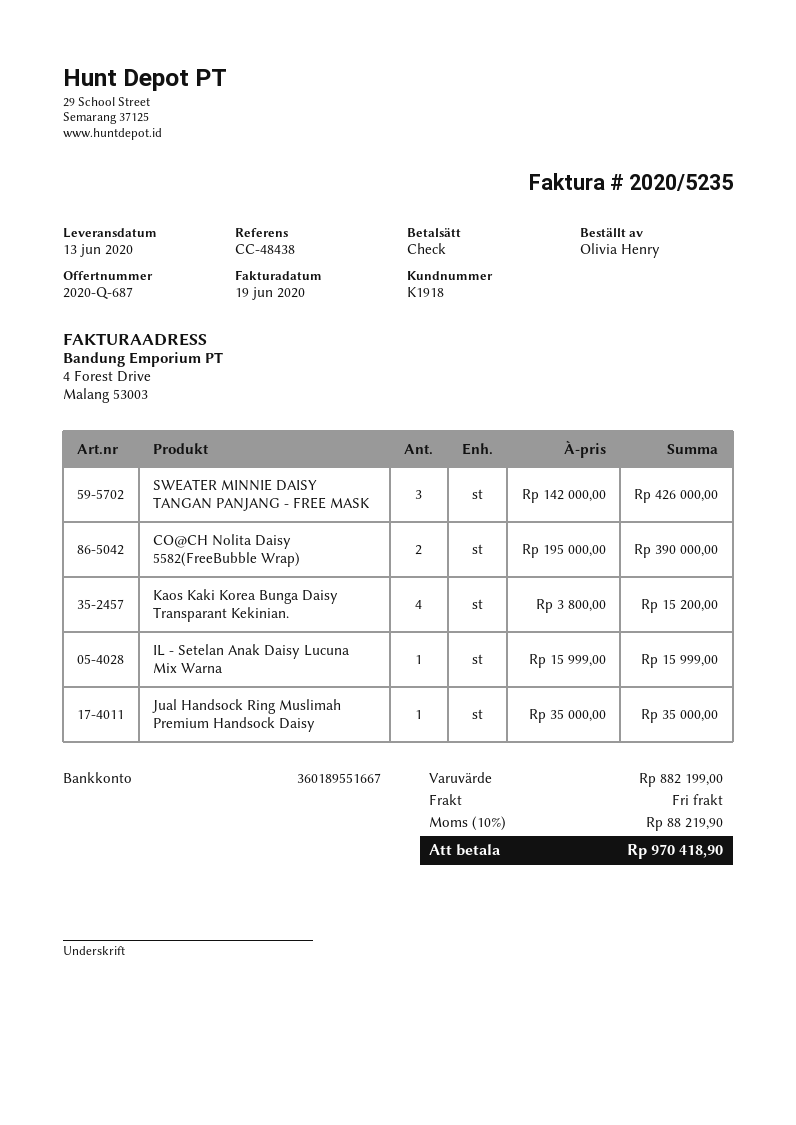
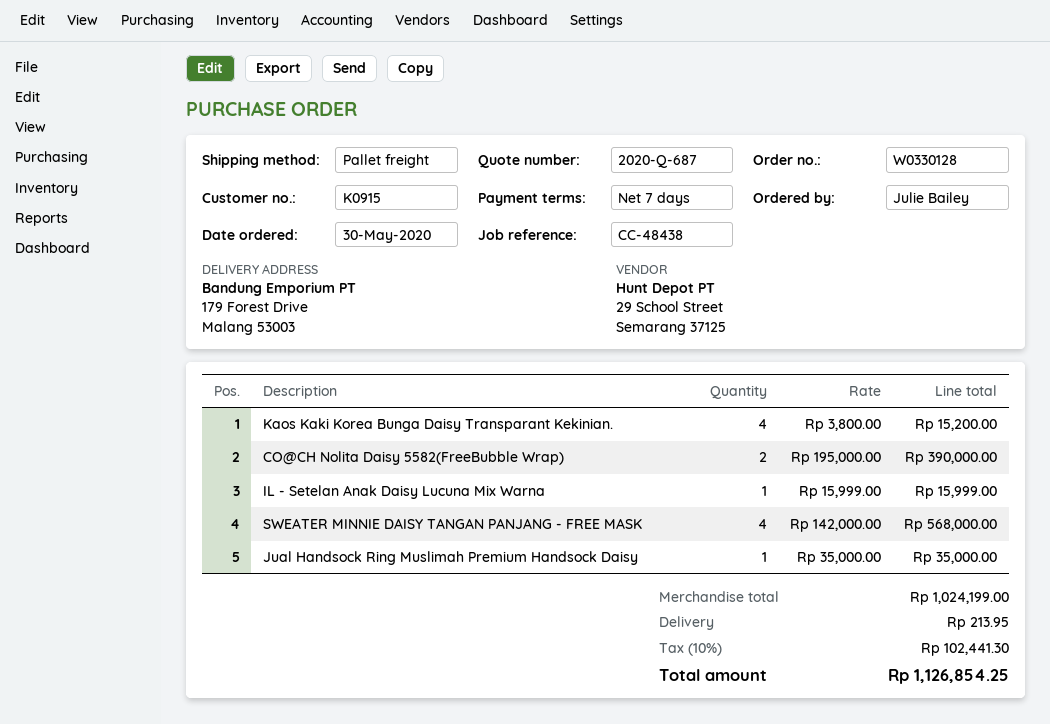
customer number: K1918 -> K0915
ordered by: Olivia Henry -> Julie Bailey
SWEATER MINNIE DAISY TANGAN PANJANG - FREE MASK: 3 x 142000.00 = 426000.00 -> 4 x 142000.00 = 568000.00
subtotal: 882199.00 -> 1024199.00
shipping: 0.00 -> 213.95
tax: 10% = 88219.90 -> 10% = 102441.30
total: 970418.90 -> 1126854.25

